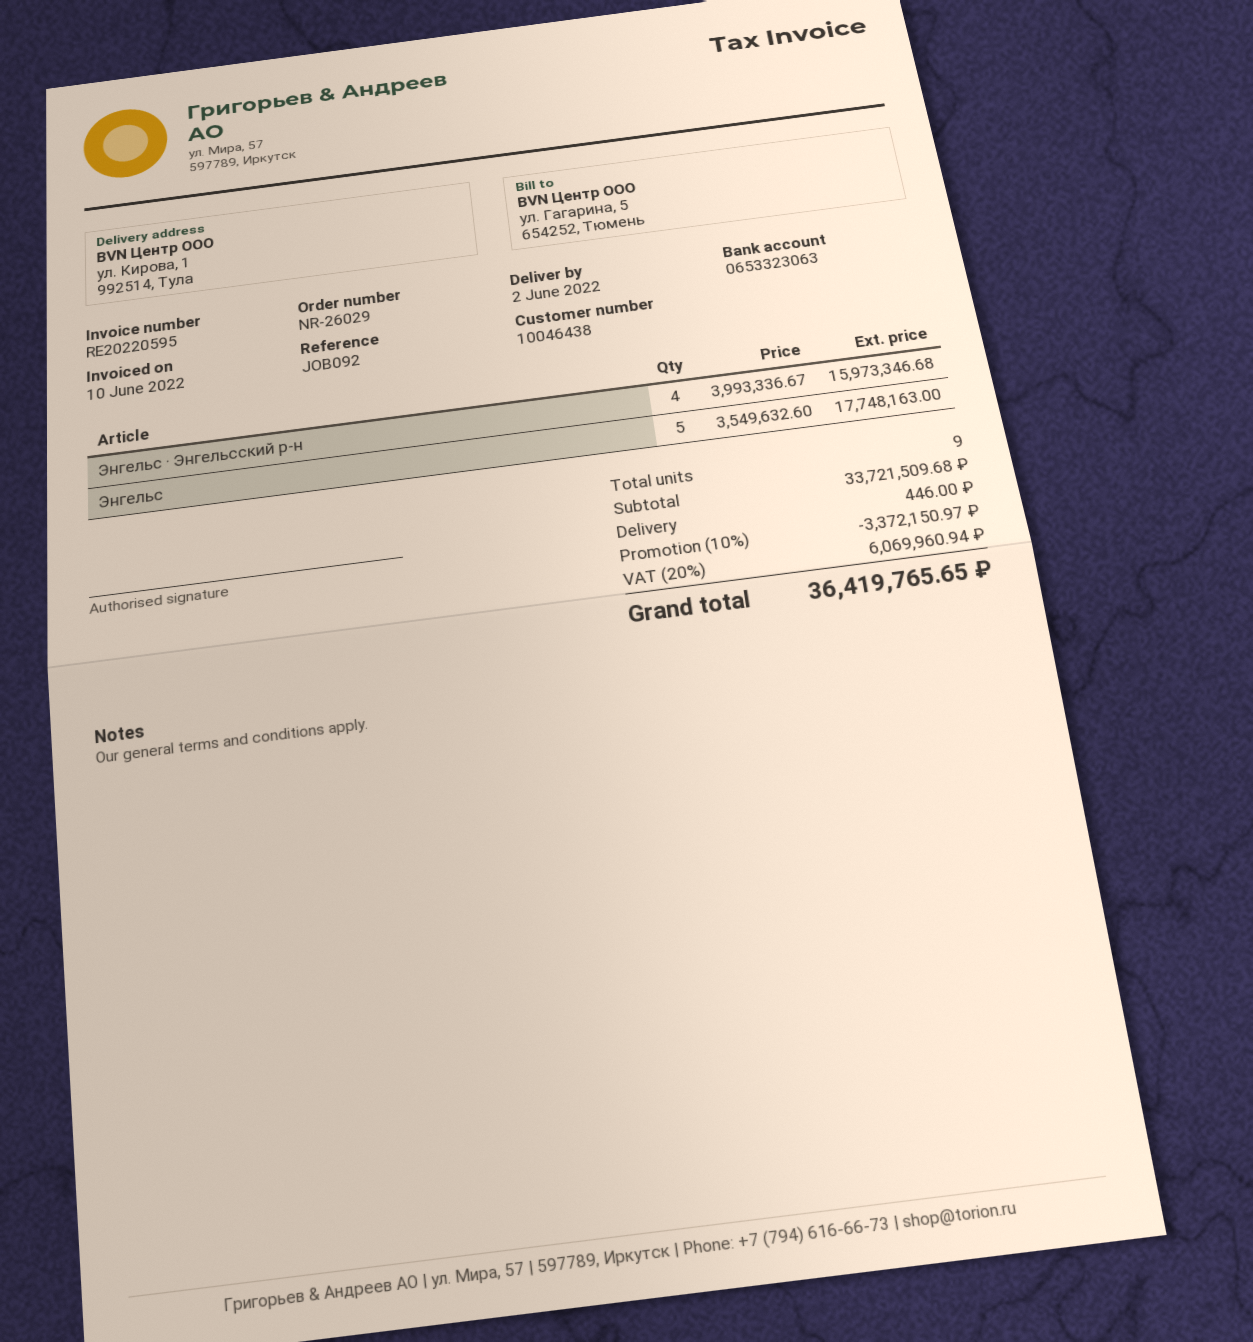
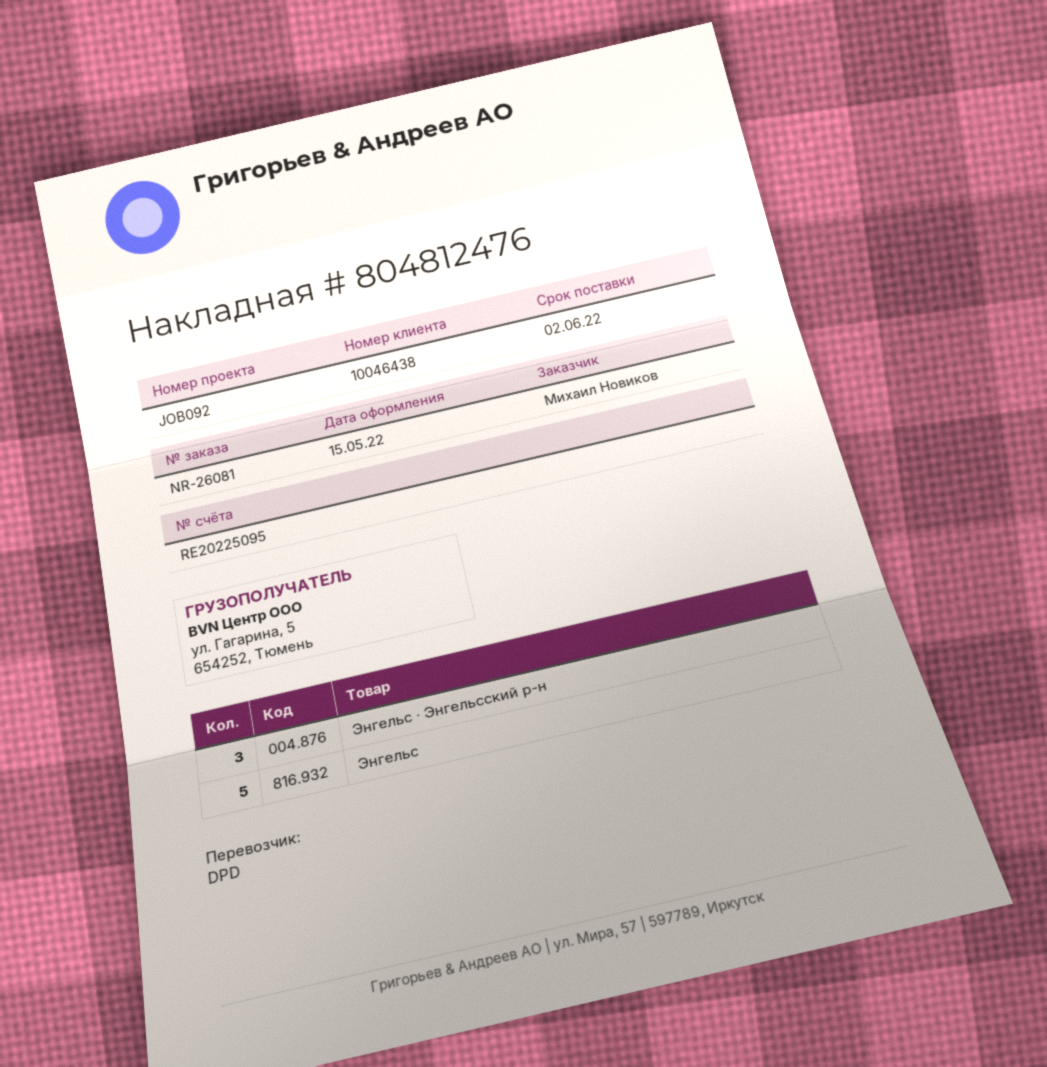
order number: NR-26029 -> NR-26081
invoice number: RE20220595 -> RE20225095
ship to: ул. Кирова, 1, 992514, Тула -> ул. Гагарина, 5, 654252, Тюмень
Энгельс · Энгельсский р-н: 4 -> 3

